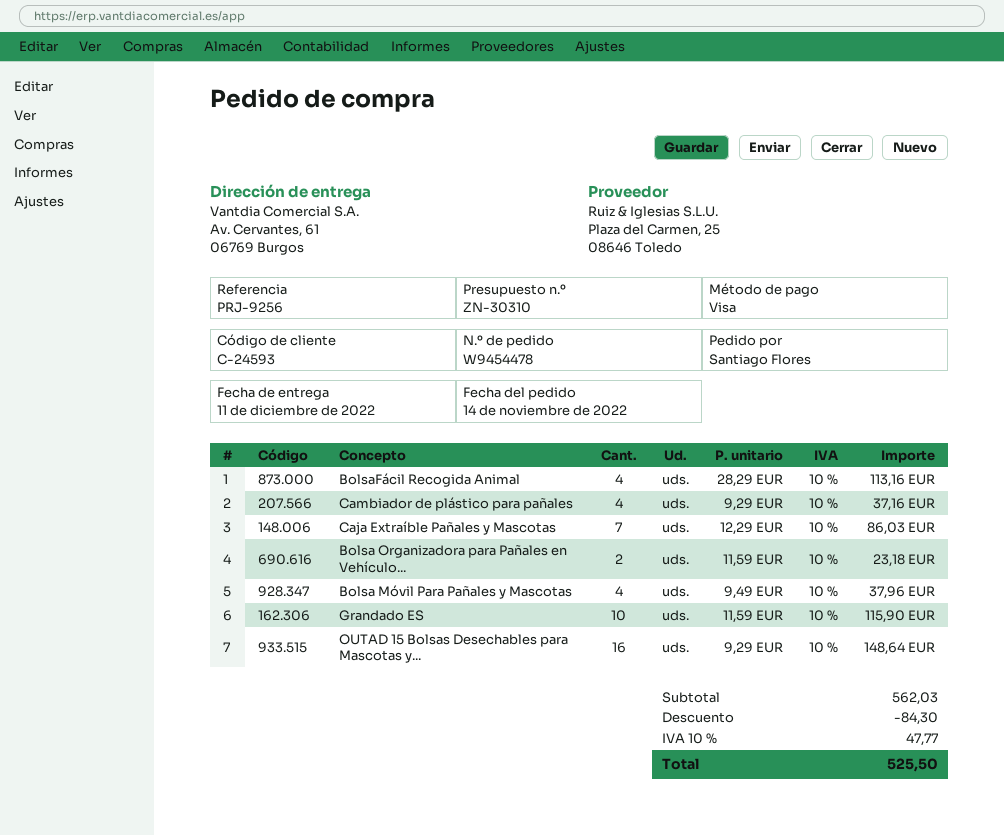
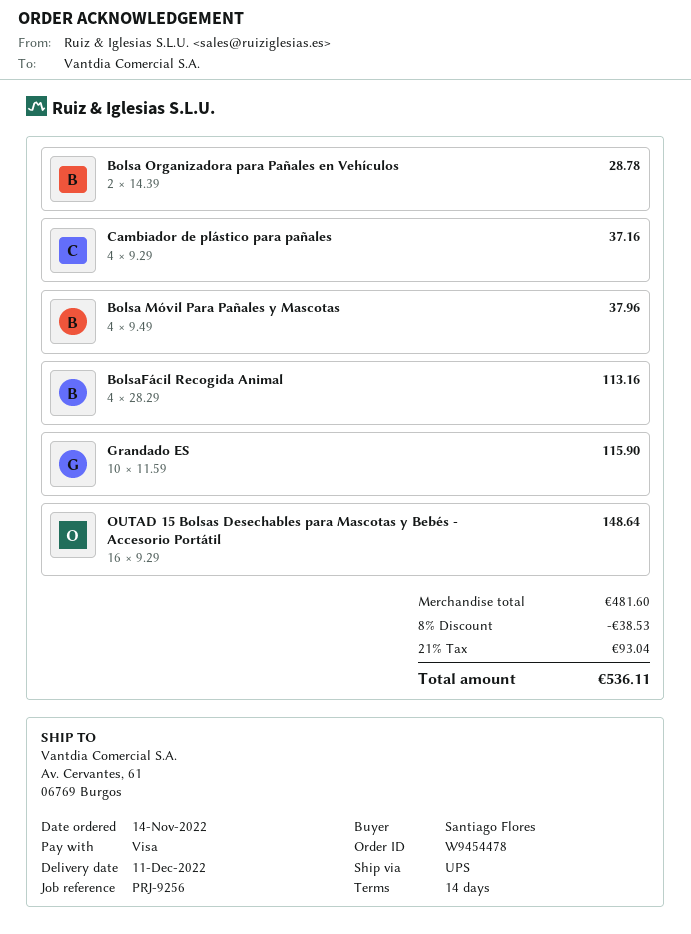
Caja Extraíble Pañales y Mascotas: 7 x 12.29 = 86.03 -> none
Bolsa Organizadora para Pañales en Vehículo...: 2 x 11.59 = 23.18 -> 2 x 14.39 = 28.78
subtotal: 562.03 -> 481.60
discount: 84.30 -> 38.53
tax: 10% = 47.77 -> 21% = 93.04
total: 525.50 -> 536.11

